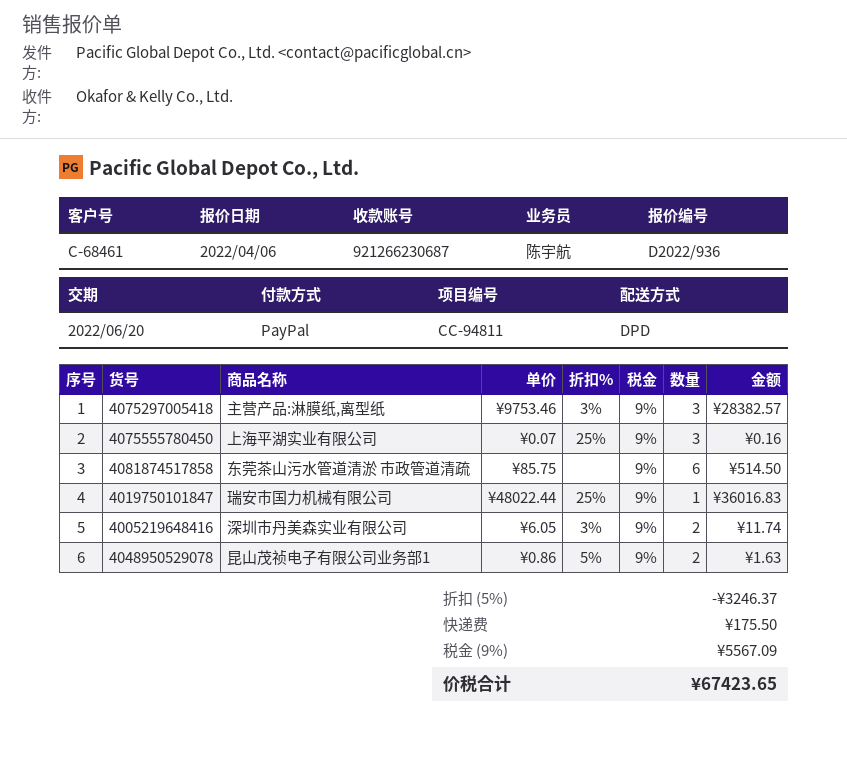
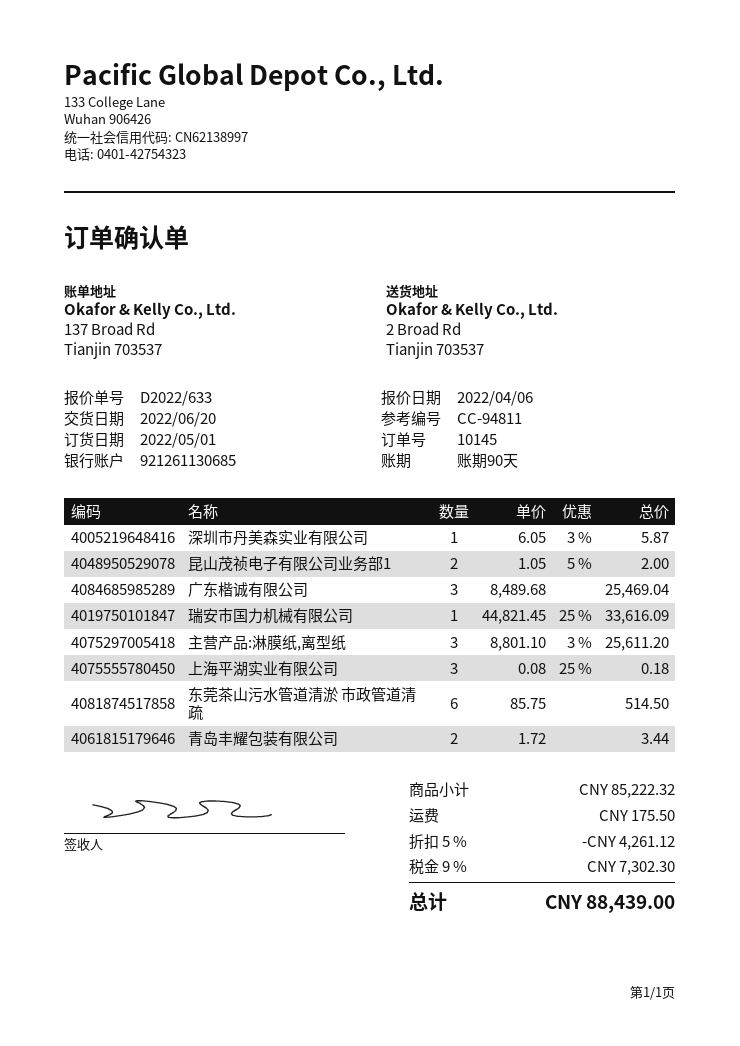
quote number: D2022/936 -> D2022/633
bank account: 921266230687 -> 921261130685
主营产品:淋膜纸,离型纸: 3 x 9753.46 - 3% = 28382.57 -> 3 x 8801.10 - 3% = 25611.20
上海平湖实业有限公司: 3 x 0.07 - 25% = 0.16 -> 3 x 0.08 - 25% = 0.18
瑞安市国力机械有限公司: 1 x 48022.44 - 25% = 36016.83 -> 1 x 44821.45 - 25% = 33616.09
深圳市丹美森实业有限公司: 2 x 6.05 - 3% = 11.74 -> 1 x 6.05 - 3% = 5.87
昆山茂祯电子有限公司业务部1: 2 x 0.86 - 5% = 1.63 -> 2 x 1.05 - 5% = 2.00
广东楷诚有限公司: none -> 3 x 8489.68 = 25469.04
青岛丰耀包装有限公司: none -> 2 x 1.72 = 3.44
discount: 5% = 3246.37 -> 5% = 4261.12
tax: 9% = 5567.09 -> 9% = 7302.30
total: 67423.65 -> 88439.00

